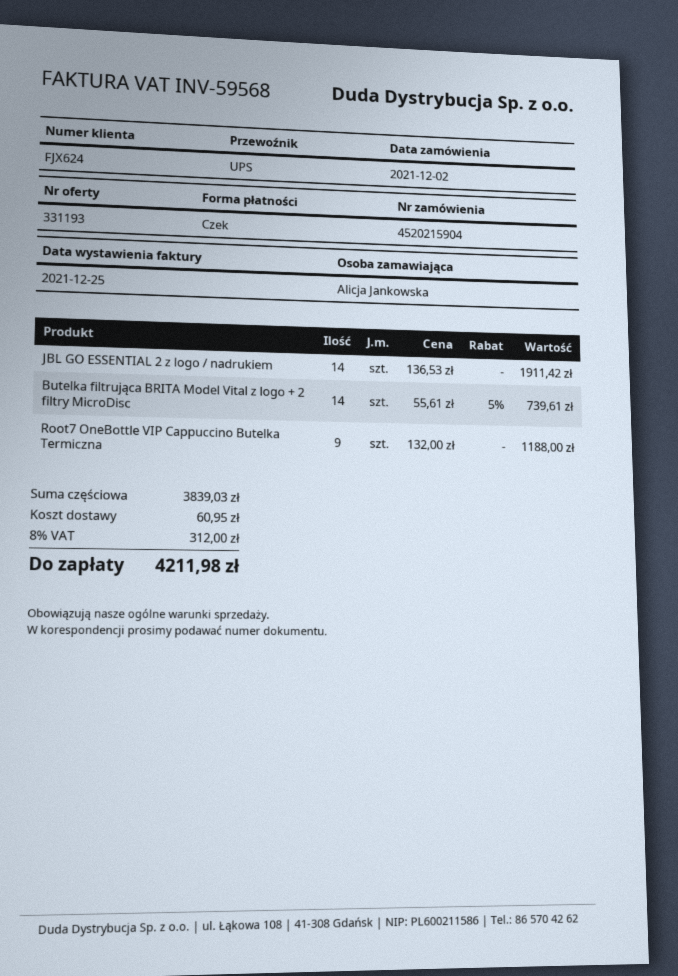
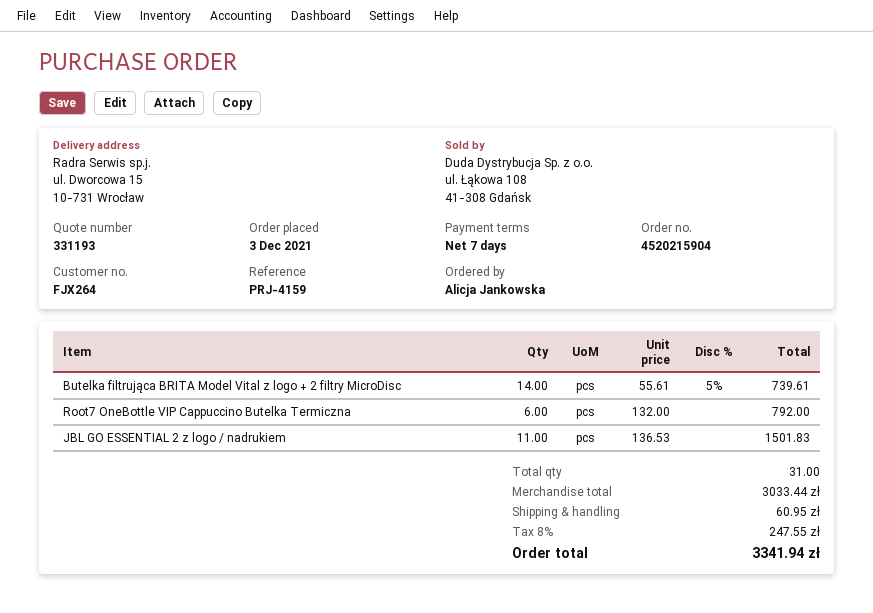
order date: 2021-12-02 -> 2021-12-03
customer number: FJX624 -> FJX264
JBL GO ESSENTIAL 2 z logo / nadrukiem: 14 x 136.53 = 1911.42 -> 11 x 136.53 = 1501.83
Root7 OneBottle VIP Cappuccino Butelka Termiczna: 9 x 132.00 = 1188.00 -> 6 x 132.00 = 792.00
subtotal: 3839.03 -> 3033.44
tax: 8% = 312.00 -> 8% = 247.55
total: 4211.98 -> 3341.94

